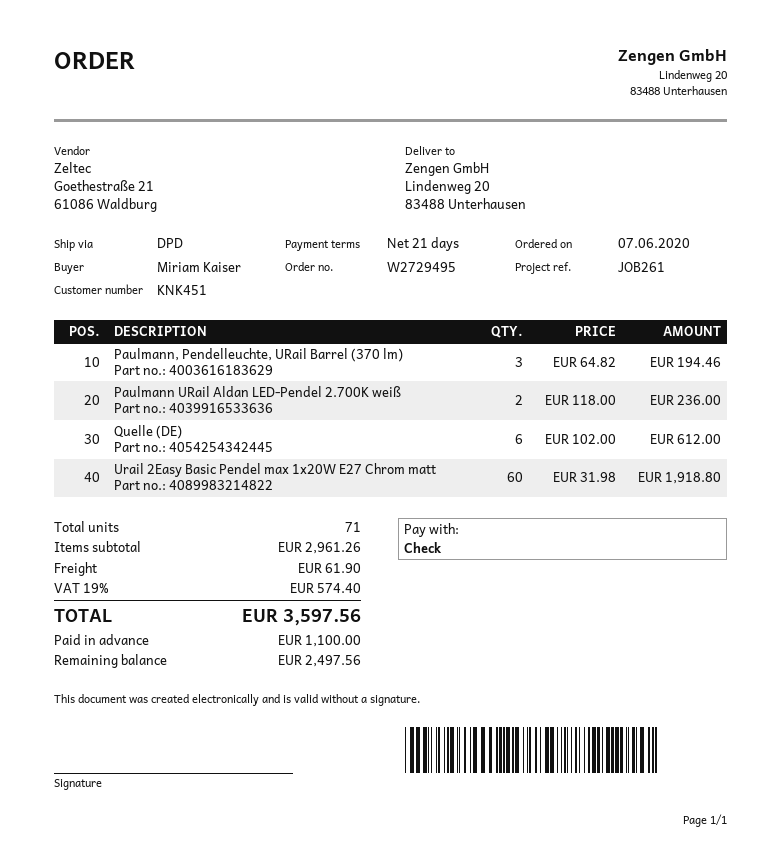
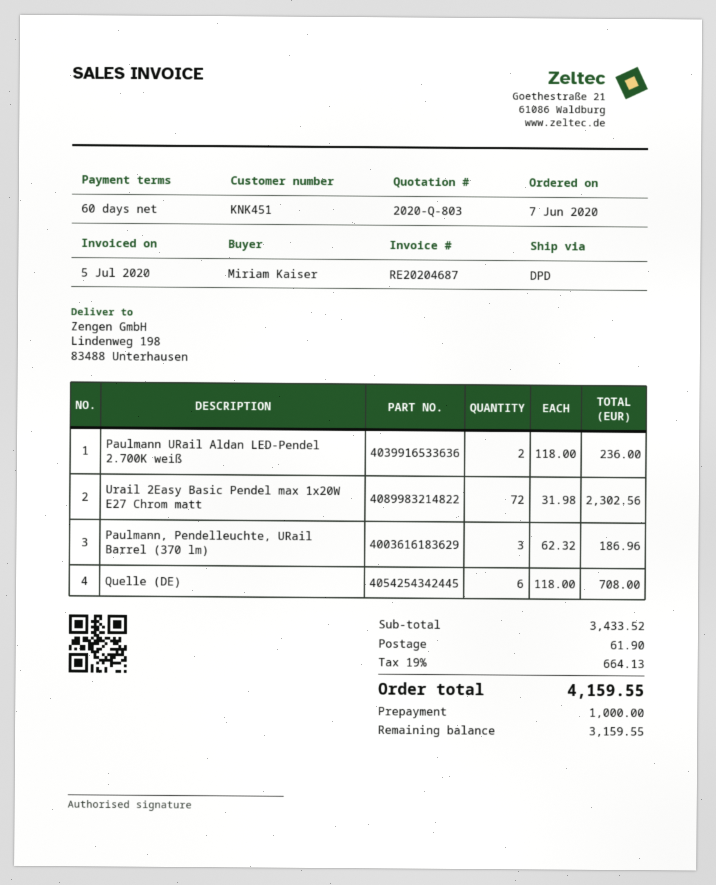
payment terms: 21 days -> 60 days
ship to: Lindenweg 20, 83488 Unterhausen -> Lindenweg 198, 83488 Unterhausen
Paulmann, Pendelleuchte, URail Barrel (370 lm): 3 x 64.82 = 194.46 -> 3 x 62.32 = 186.96
Quelle (DE): 6 x 102.00 = 612.00 -> 6 x 118.00 = 708.00
Urail 2Easy Basic Pendel max 1x20W E27 Chrom matt: 60 x 31.98 = 1918.80 -> 72 x 31.98 = 2302.56
subtotal: 2961.26 -> 3433.52
tax: 19% = 574.40 -> 19% = 664.13
total: 3597.56 -> 4159.55
deposit: 1100.00 -> 1000.00
balance: 2497.56 -> 3159.55

